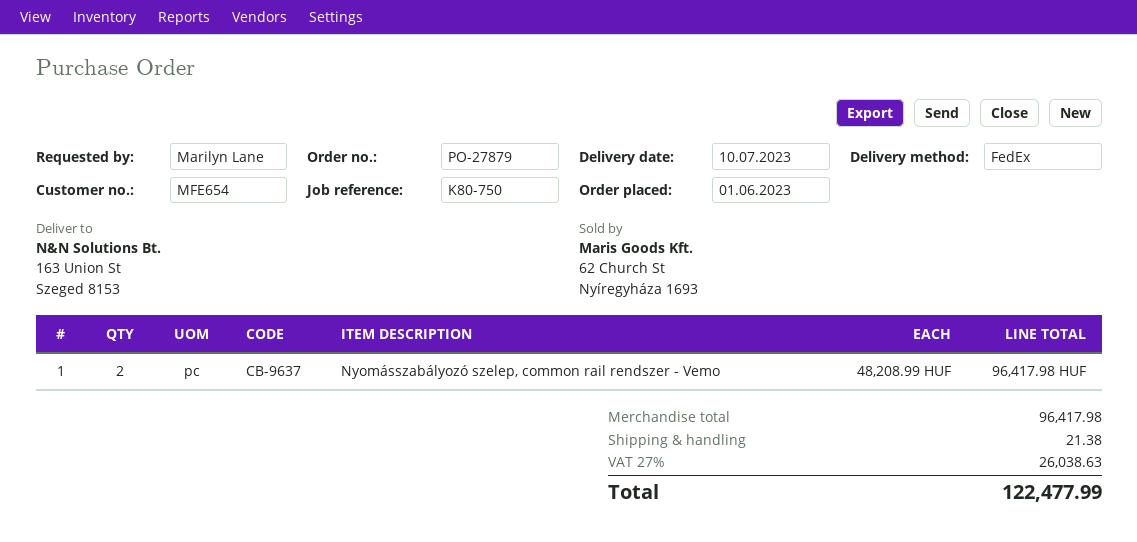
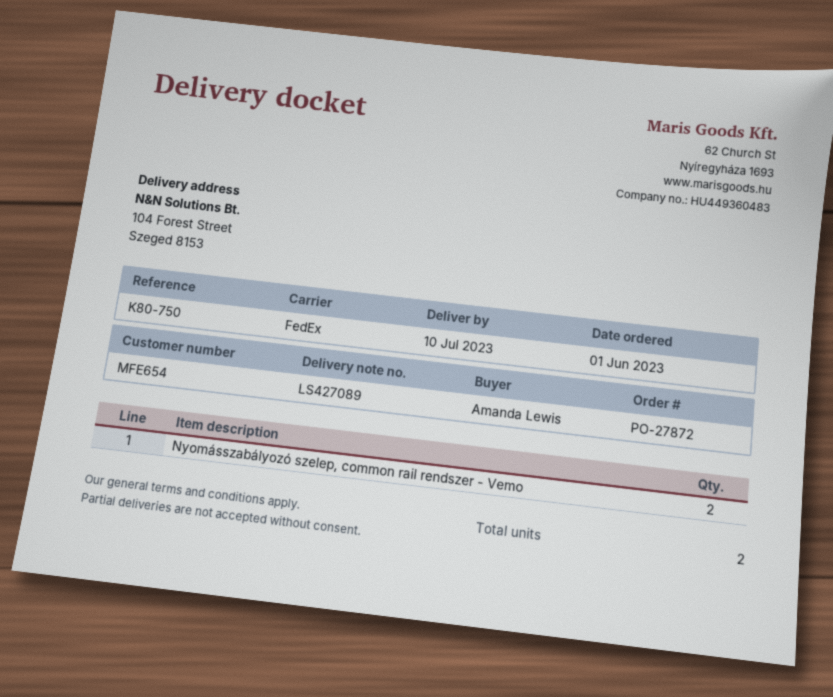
order number: PO-27879 -> PO-27872
ordered by: Marilyn Lane -> Amanda Lewis
ship to: 163 Union St, Szeged 8153 -> 104 Forest Street, Szeged 8153

